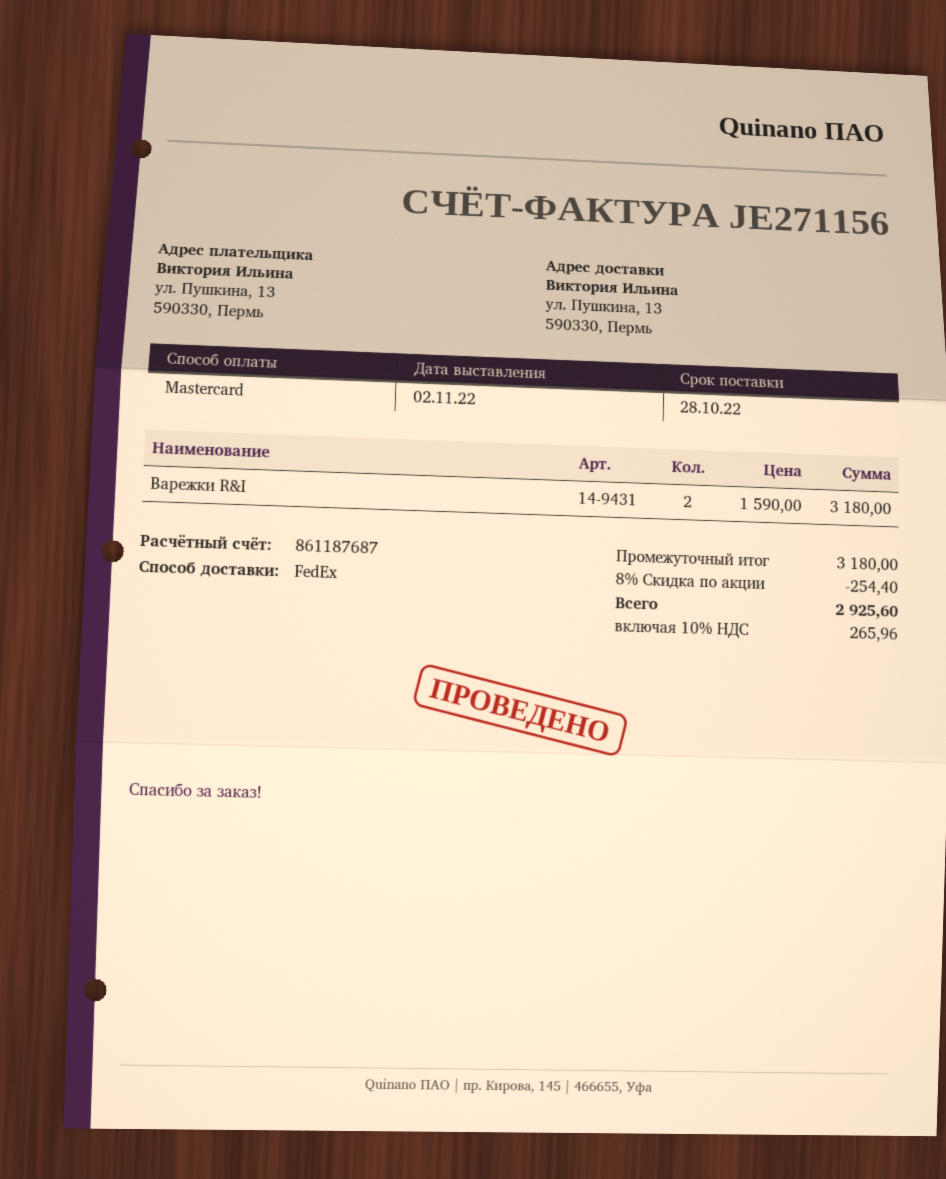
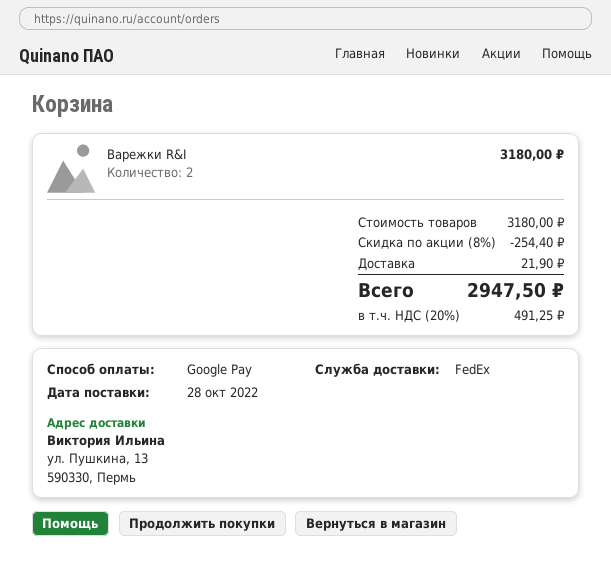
payment method: Mastercard -> Google Pay
shipping: none -> 21.90
tax: 10% = 265.96 -> 20% = 491.25
total: 2925.60 -> 2947.50

